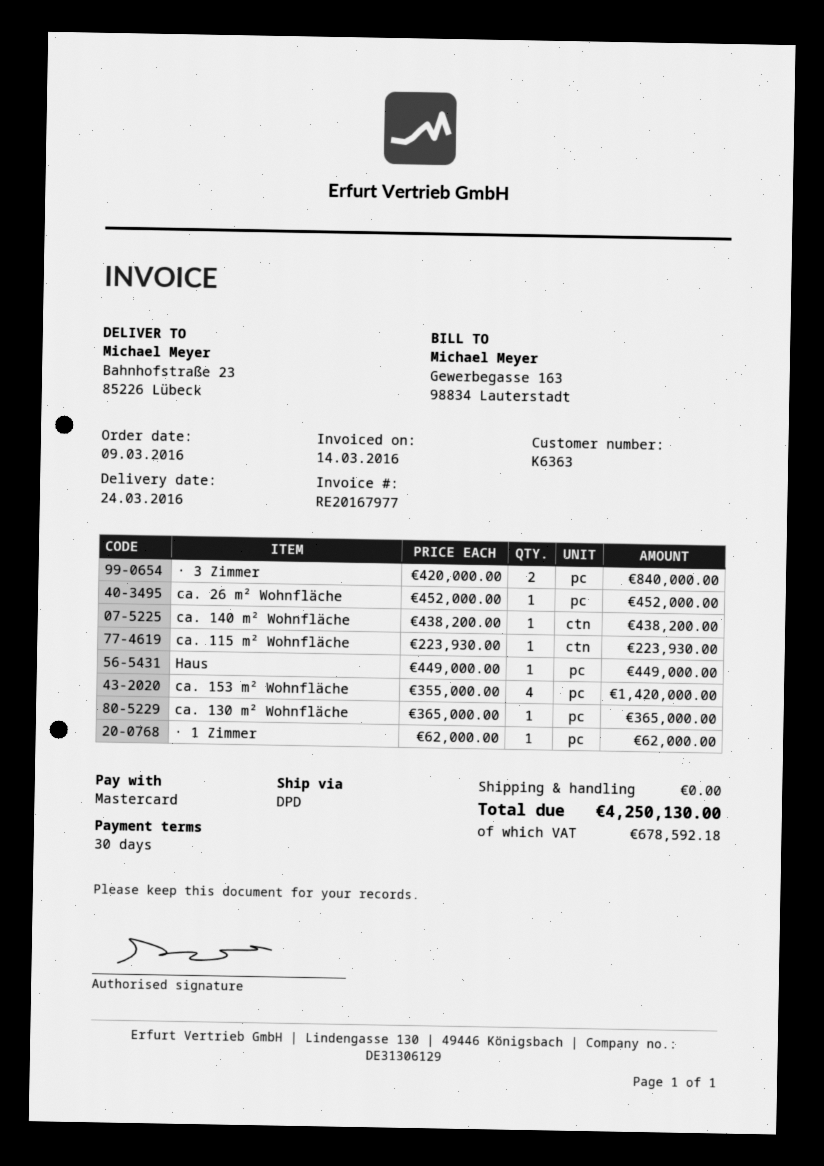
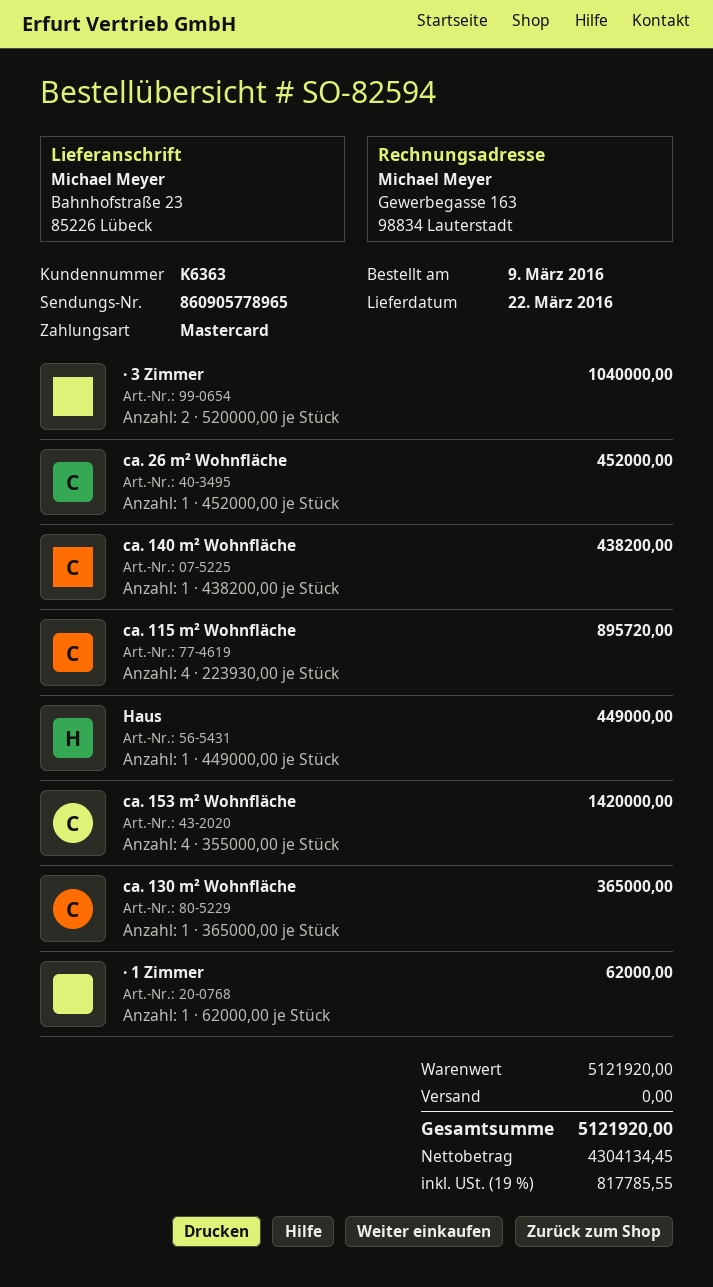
delivery date: 2016-03-24 -> 2016-03-22
· 3 Zimmer: 2 x 420000.00 = 840000.00 -> 2 x 520000.00 = 1040000.00
ca. 115 m² Wohnfläche: 1 x 223930.00 = 223930.00 -> 4 x 223930.00 = 895720.00
tax: 678592.18 -> 817785.55
total: 4250130.00 -> 5121920.00

